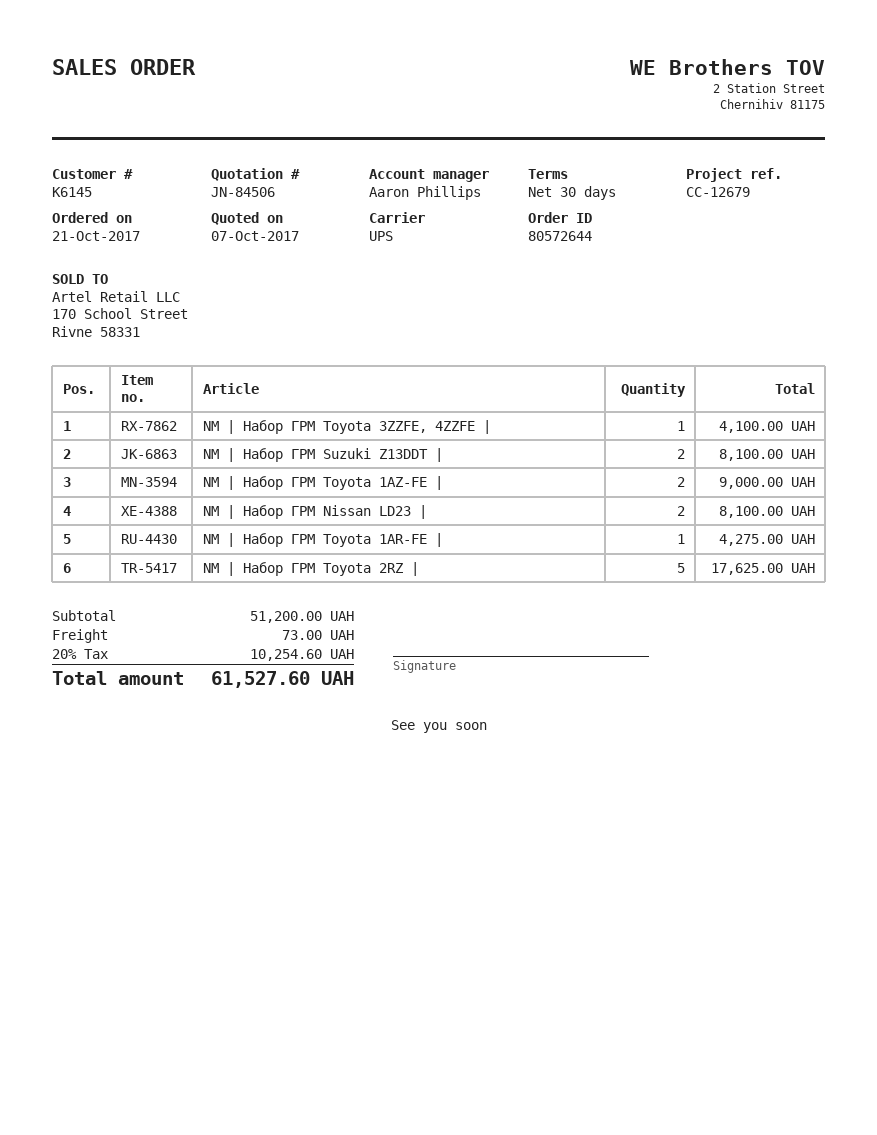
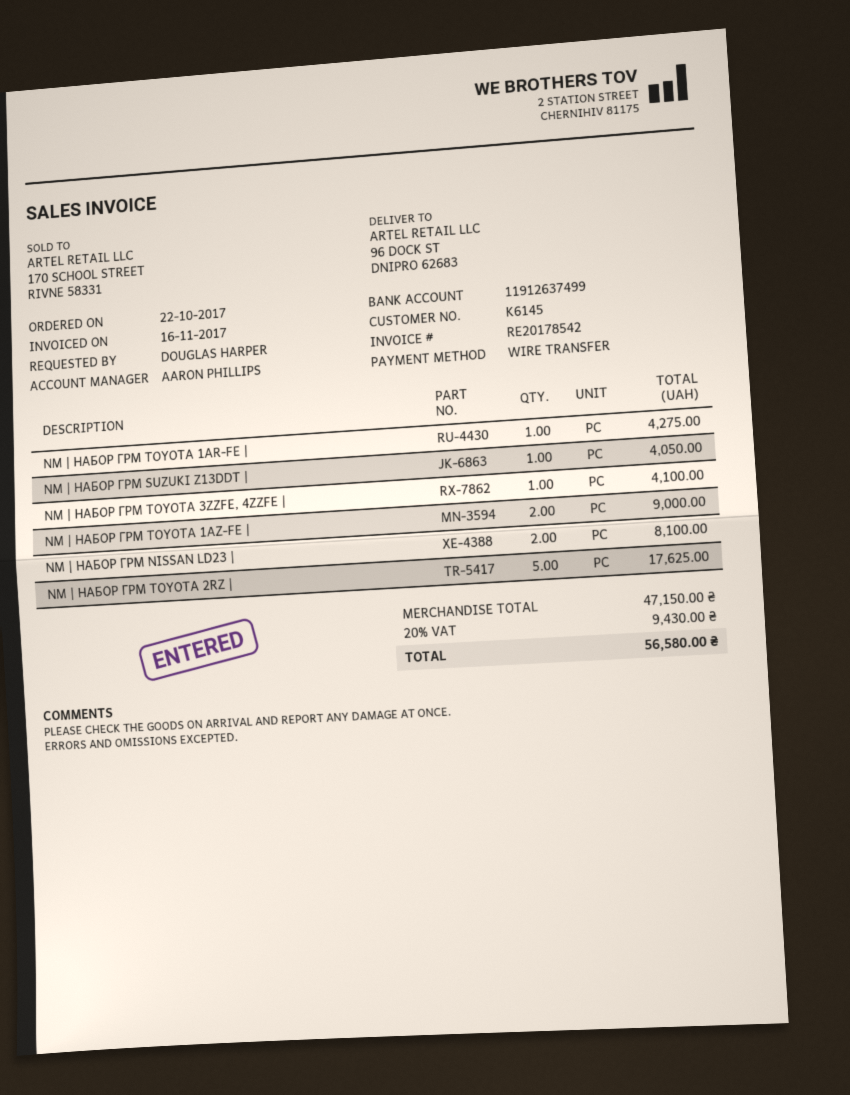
order date: 2017-10-21 -> 2017-10-22
NM | Набор ГРМ Suzuki Z13DDT |: 2 for 8100.00 -> 1 for 4050.00
subtotal: 51200.00 -> 47150.00
shipping: 73.00 -> none
tax: 20% = 10254.60 -> 20% = 9430.00
total: 61527.60 -> 56580.00

